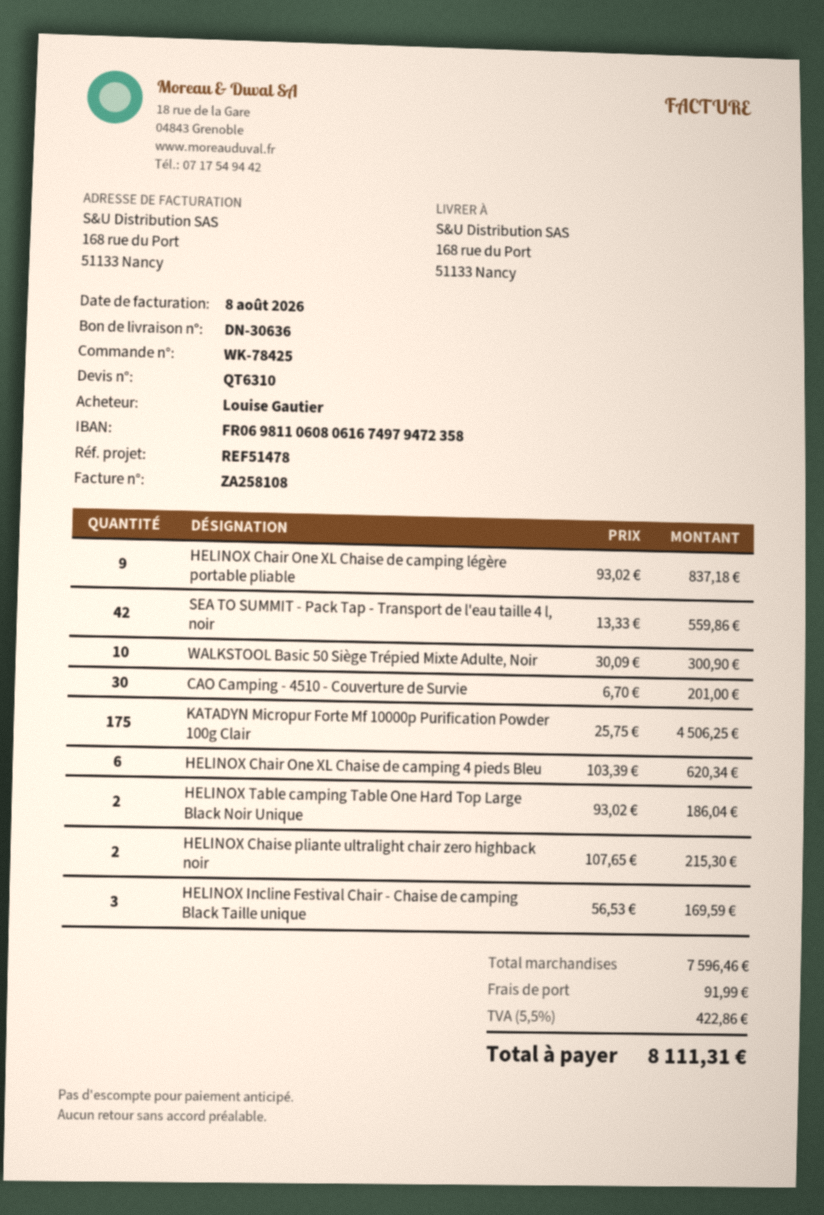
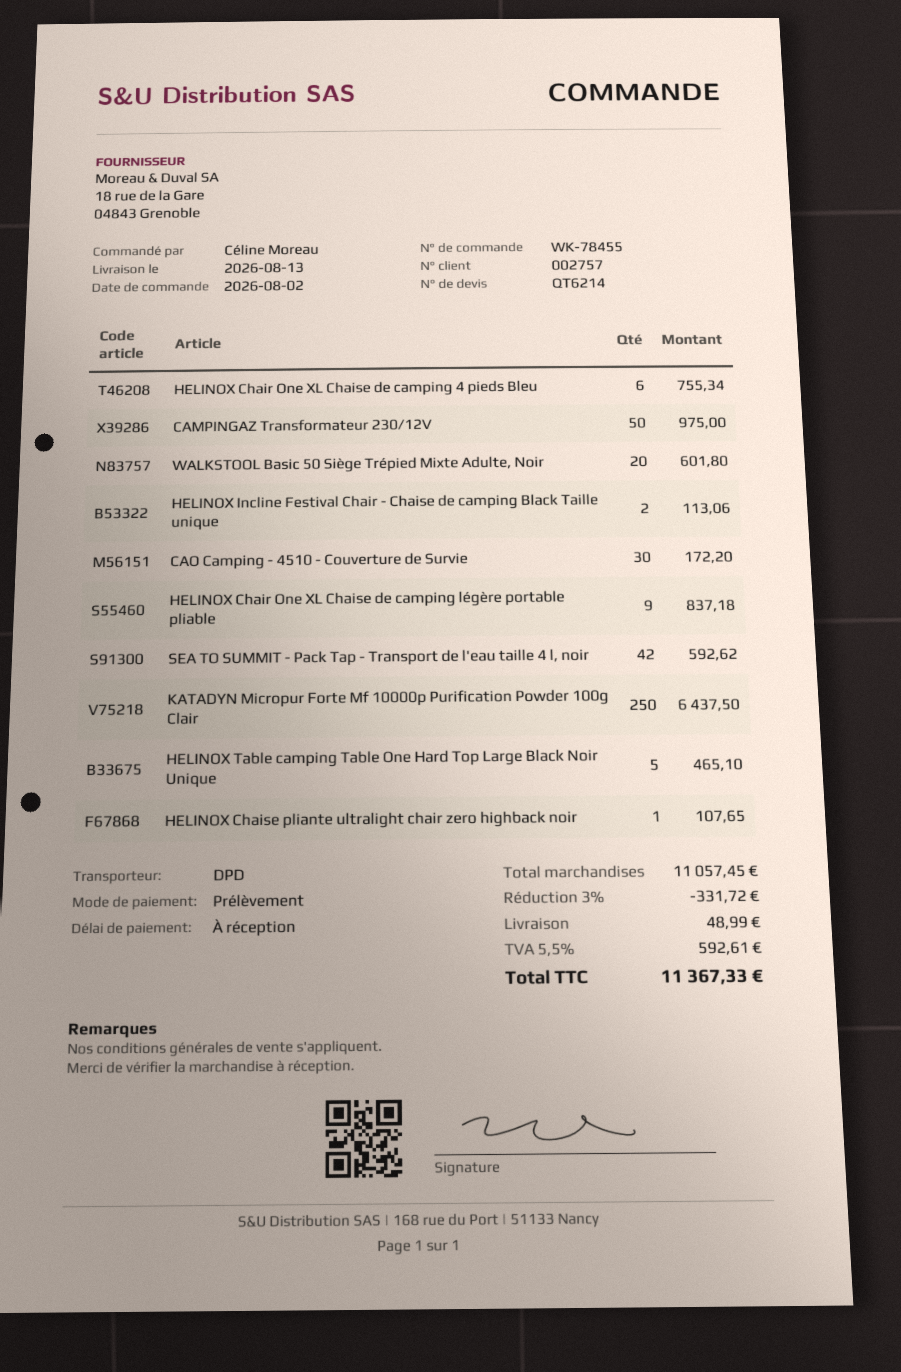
quote number: QT6310 -> QT6214
order number: WK-78425 -> WK-78455
ordered by: Louise Gautier -> Céline Moreau
SEA TO SUMMIT - Pack Tap - Transport de l'eau taille 4 l, noir: 42 for 559.86 -> 42 for 592.62
WALKSTOOL Basic 50 Siège Trépied Mixte Adulte, Noir: 10 for 300.90 -> 20 for 601.80
CAO Camping - 4510 - Couverture de Survie: 30 for 201.00 -> 30 for 172.20
KATADYN Micropur Forte Mf 10000p Purification Powder 100g Clair: 175 for 4506.25 -> 250 for 6437.50
HELINOX Chair One XL Chaise de camping 4 pieds Bleu: 6 for 620.34 -> 6 for 755.34
HELINOX Table camping Table One Hard Top Large Black Noir Unique: 2 for 186.04 -> 5 for 465.10
HELINOX Chaise pliante ultralight chair zero highback noir: 2 for 215.30 -> 1 for 107.65
HELINOX Incline Festival Chair - Chaise de camping Black Taille unique: 3 for 169.59 -> 2 for 113.06
CAMPINGAZ Transformateur 230/12V: none -> 50 for 975.00
subtotal: 7596.46 -> 11057.45
discount: none -> 3% = 331.72
shipping: 91.99 -> 48.99
tax: 5.5% = 422.86 -> 5.5% = 592.61
total: 8111.31 -> 11367.33

